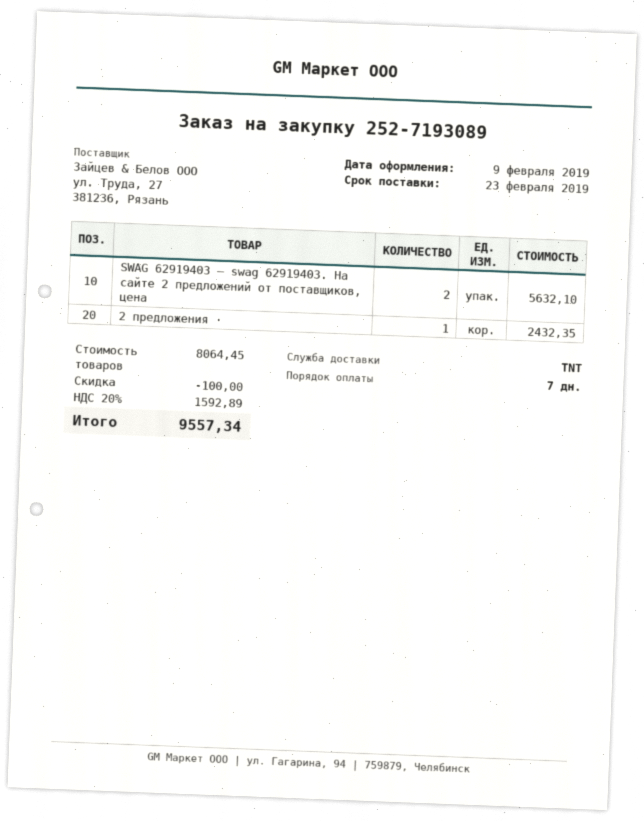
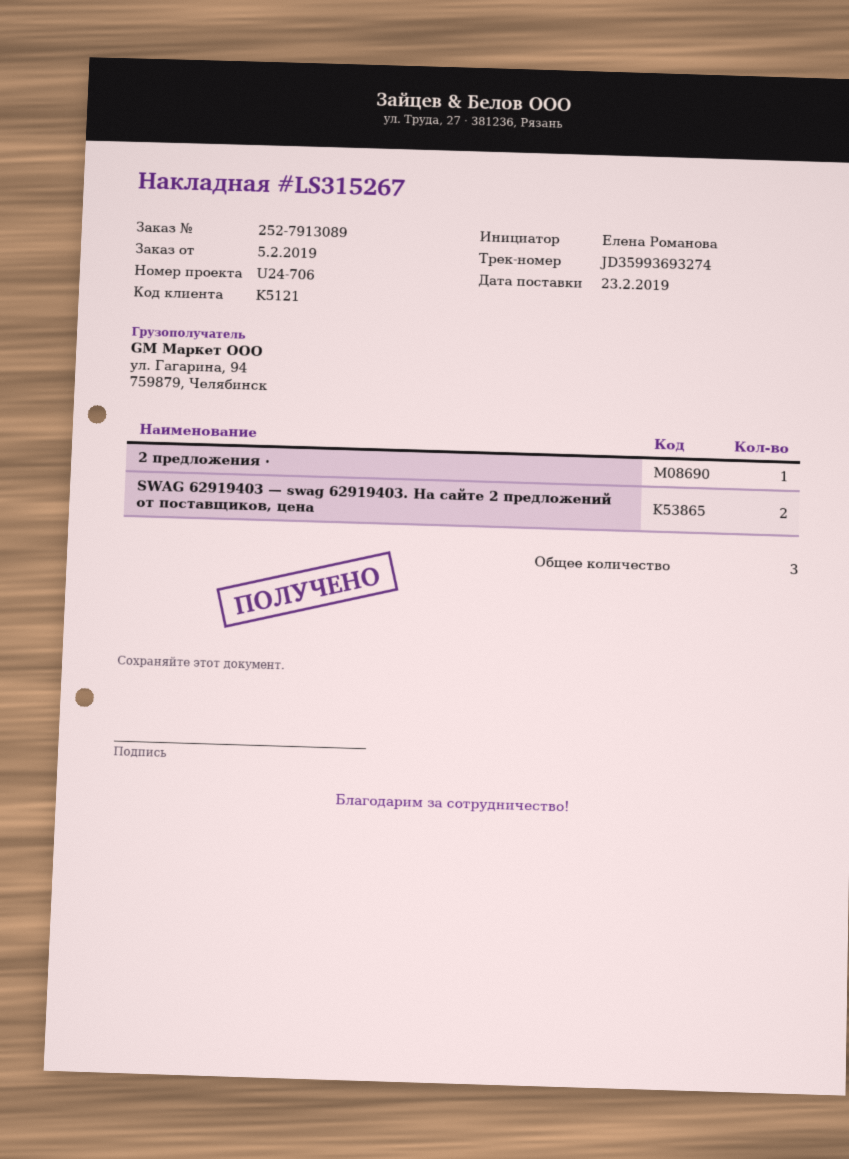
order number: 252-7193089 -> 252-7913089
order date: 2019-02-09 -> 2019-02-05

